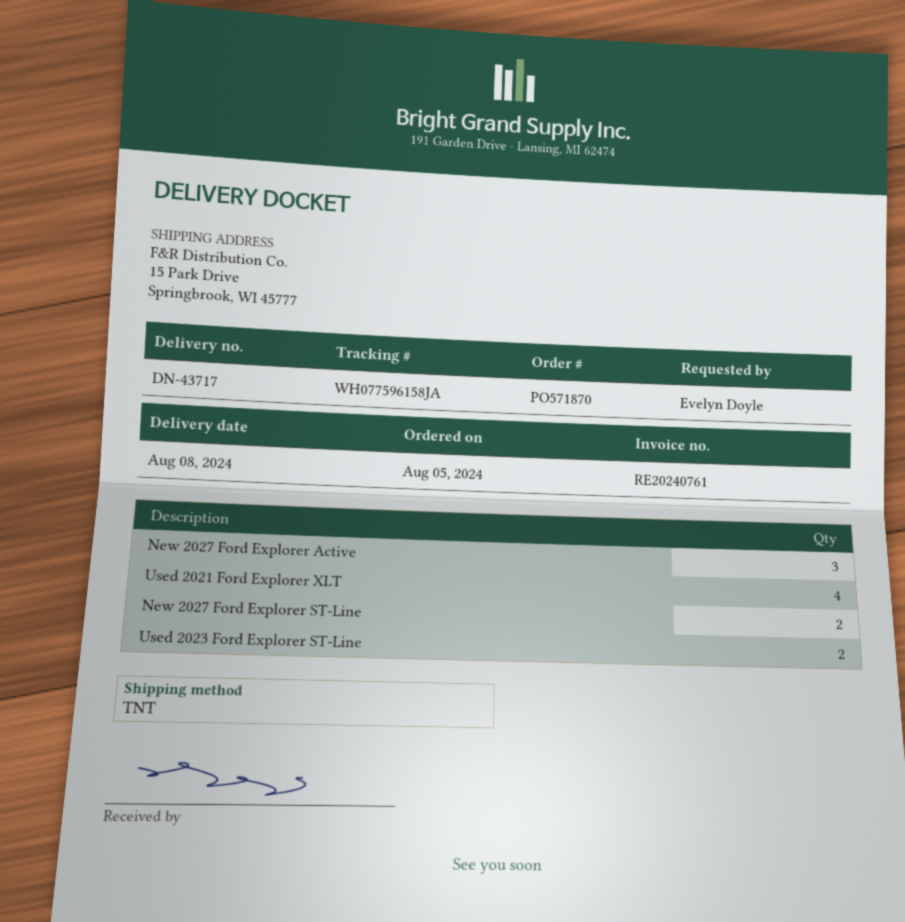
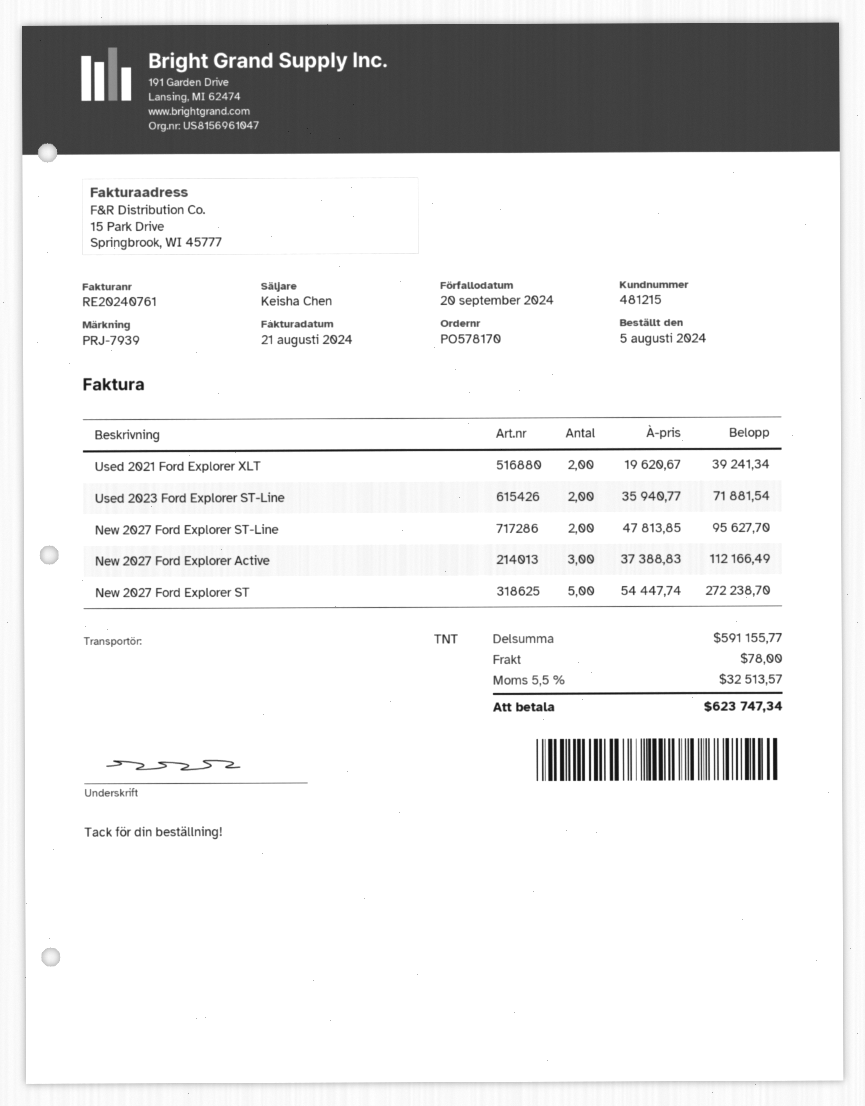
order number: PO571870 -> PO578170
Used 2021 Ford Explorer XLT: 4 -> 2
New 2027 Ford Explorer ST: none -> 5

